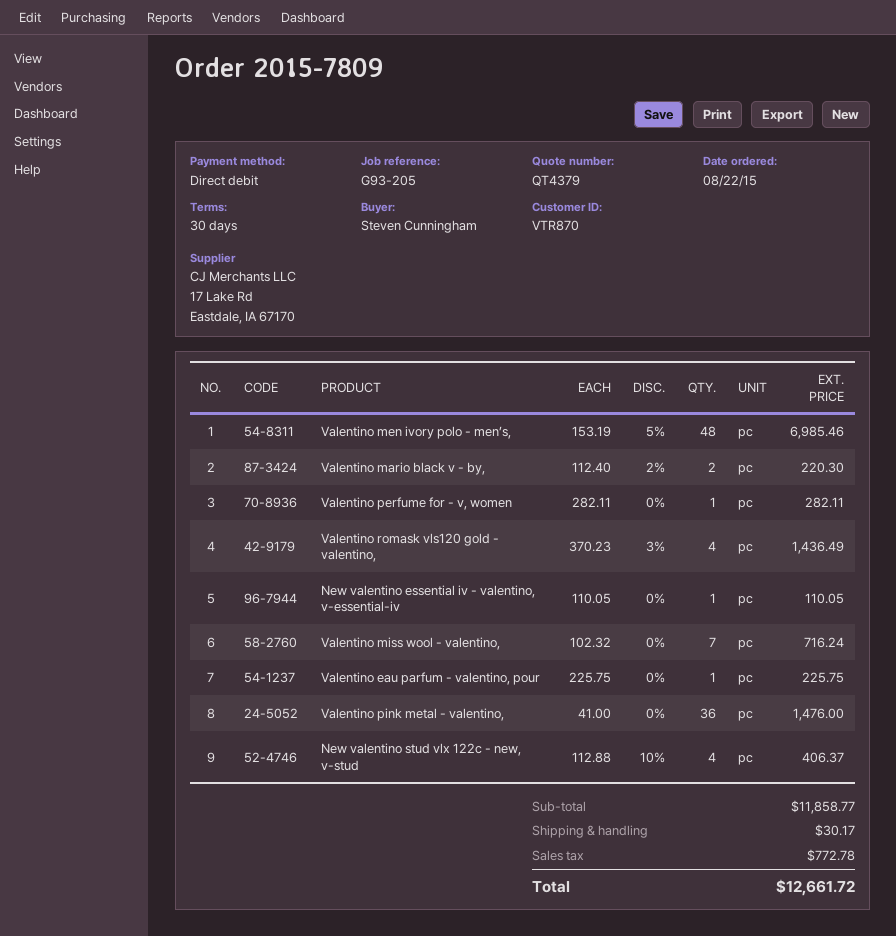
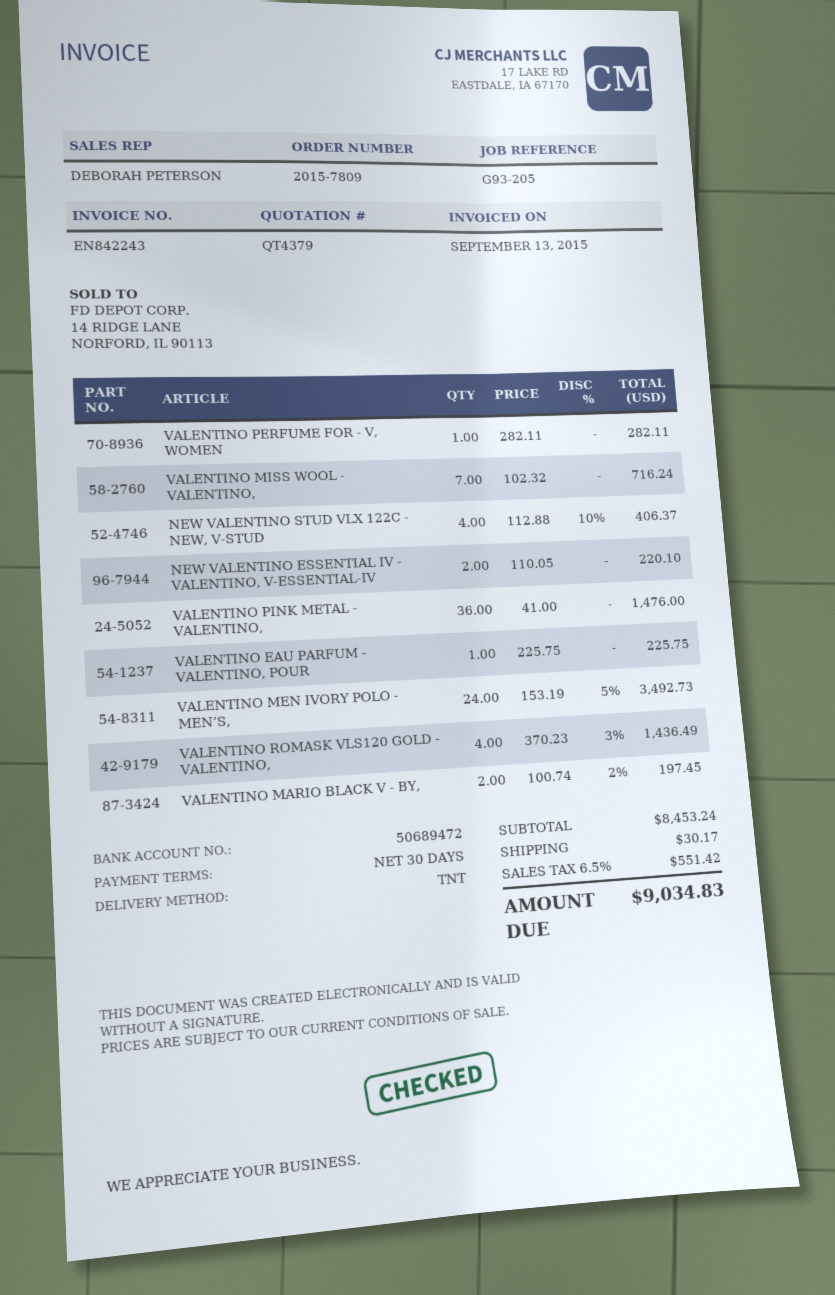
Valentino men ivory polo - men’s,: 48 x 153.19 - 5% = 6985.46 -> 24 x 153.19 - 5% = 3492.73
Valentino mario black v - by,: 2 x 112.40 - 2% = 220.30 -> 2 x 100.74 - 2% = 197.45
New valentino essential iv - valentino, v-essential-iv: 1 x 110.05 = 110.05 -> 2 x 110.05 = 220.10
subtotal: 11858.77 -> 8453.24
tax: 772.78 -> 551.42
total: 12661.72 -> 9034.83

